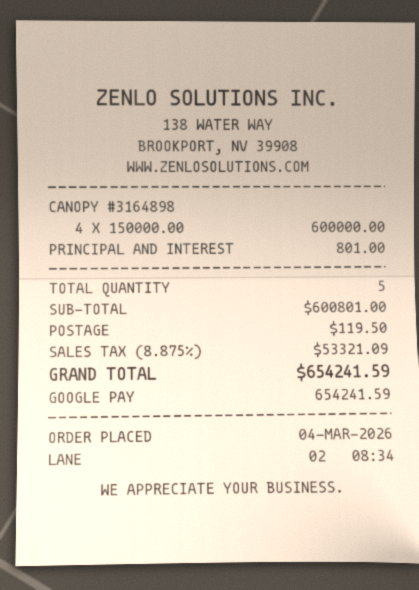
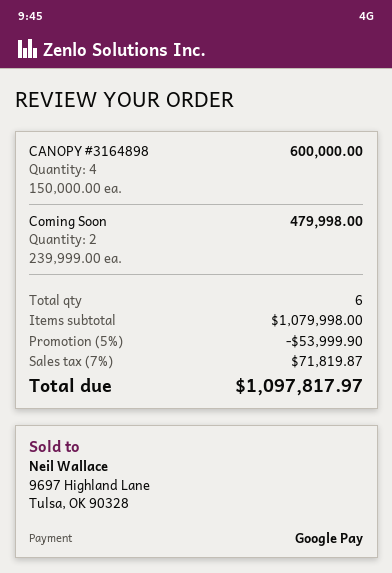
PRINCIPAL AND INTEREST: 1 x 801.00 = 801.00 -> none
Coming Soon: none -> 2 x 239999.00 = 479998.00
total quantity: 5 -> 6
subtotal: 600801.00 -> 1079998.00
discount: none -> 5% = 53999.90
shipping: 119.50 -> none
tax: 8.875% = 53321.09 -> 7% = 71819.87
total: 654241.59 -> 1097817.97

